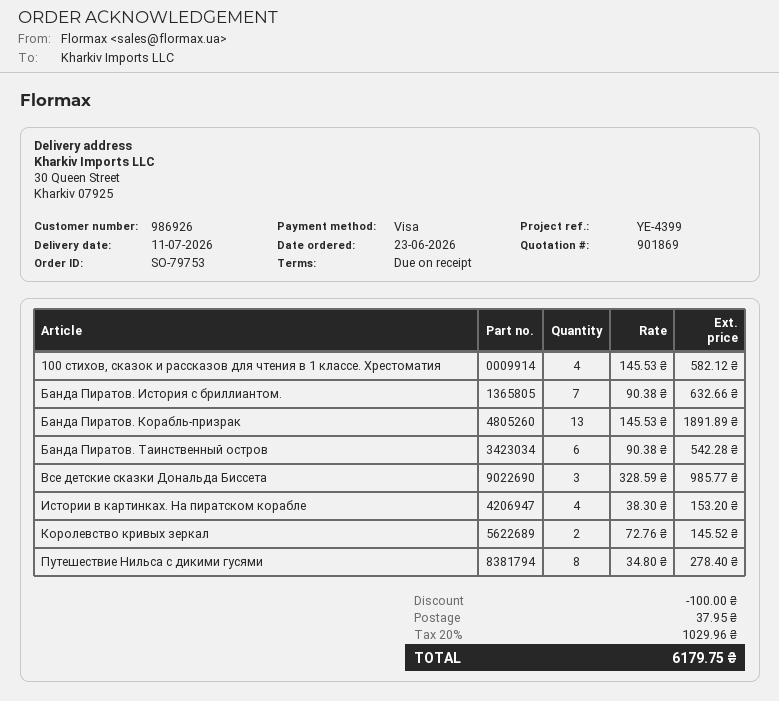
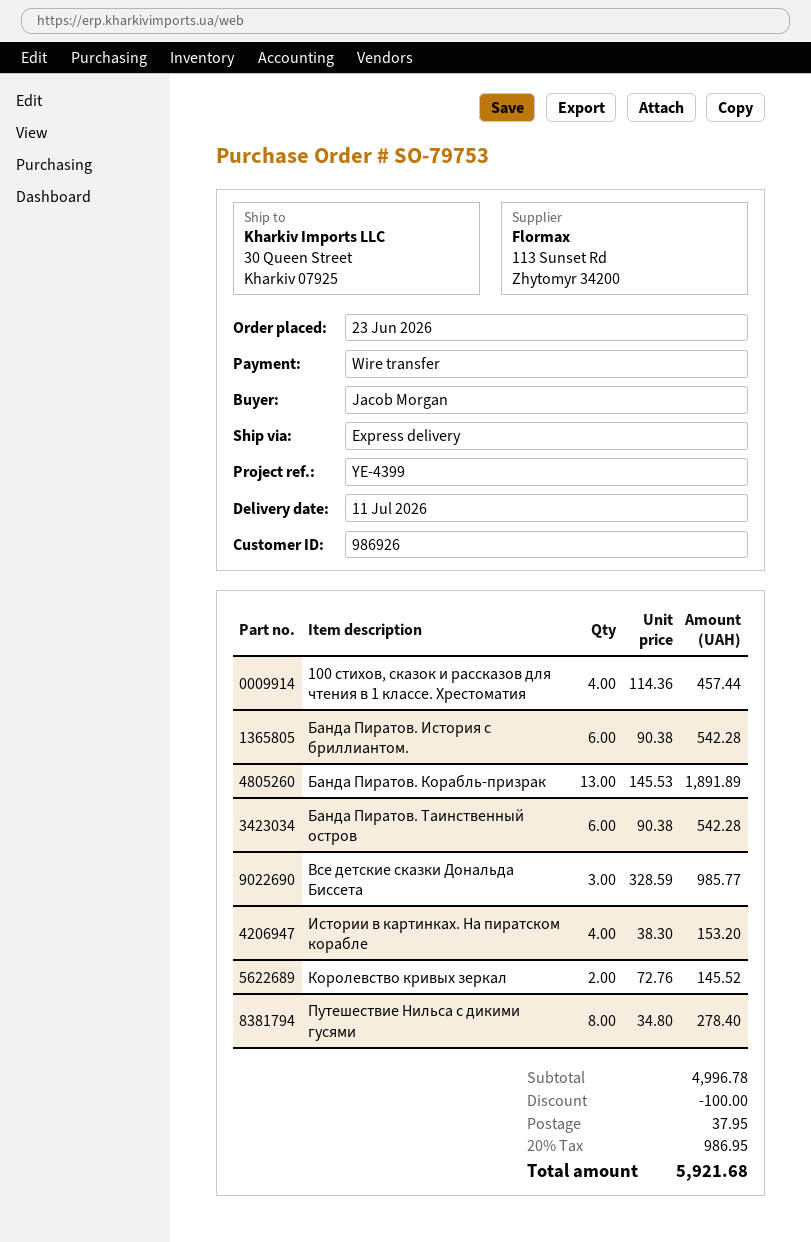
payment method: Visa -> bank transfer
100 стихов, сказок и рассказов для чтения в 1 классе. Хрестоматия: 4 x 145.53 = 582.12 -> 4 x 114.36 = 457.44
Банда Пиратов. История с бриллиантом.: 7 x 90.38 = 632.66 -> 6 x 90.38 = 542.28
tax: 20% = 1029.96 -> 20% = 986.95
total: 6179.75 -> 5921.68

